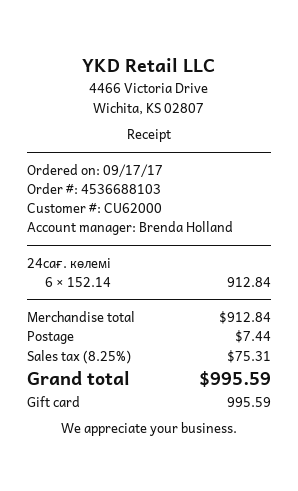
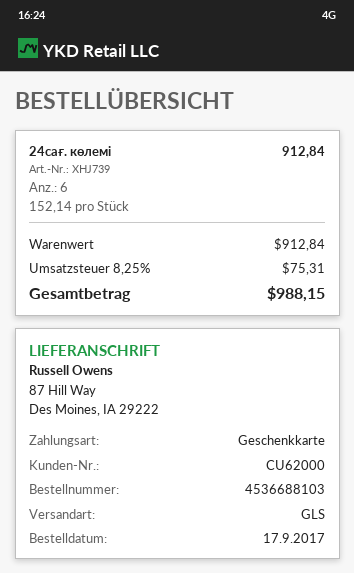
shipping: 7.44 -> none
total: 995.59 -> 988.15

